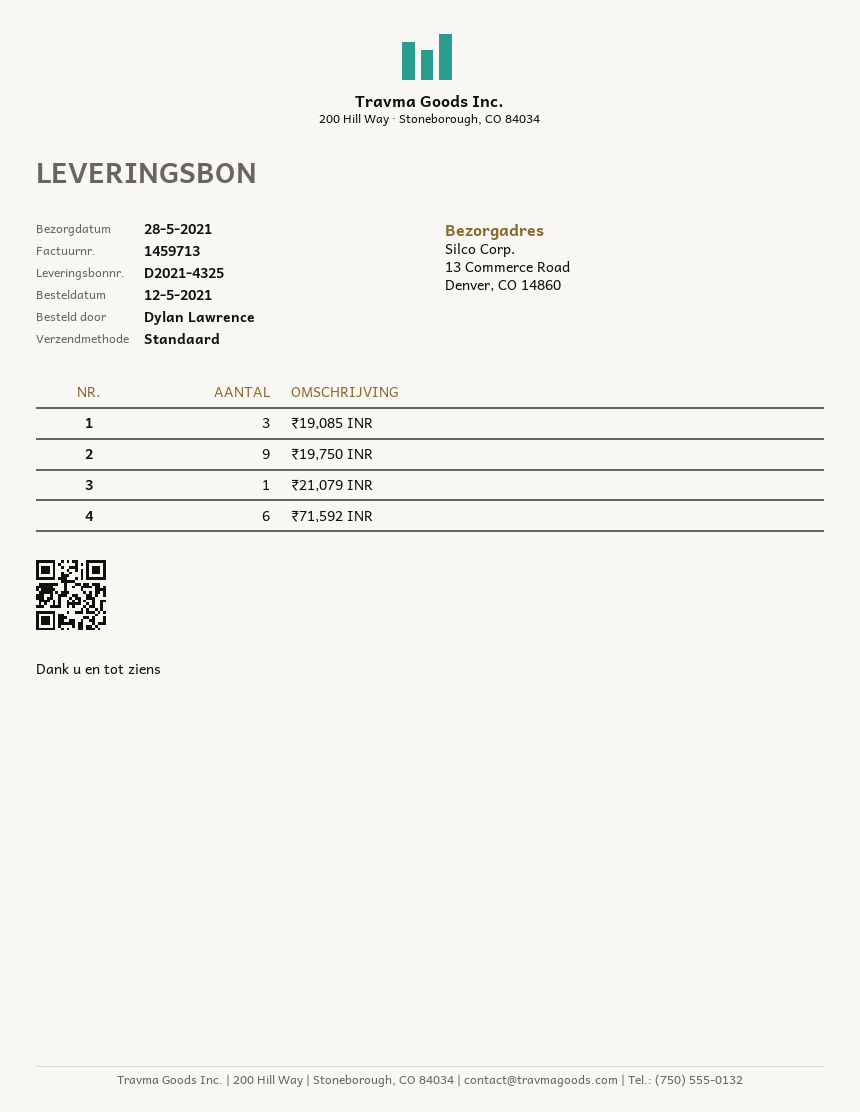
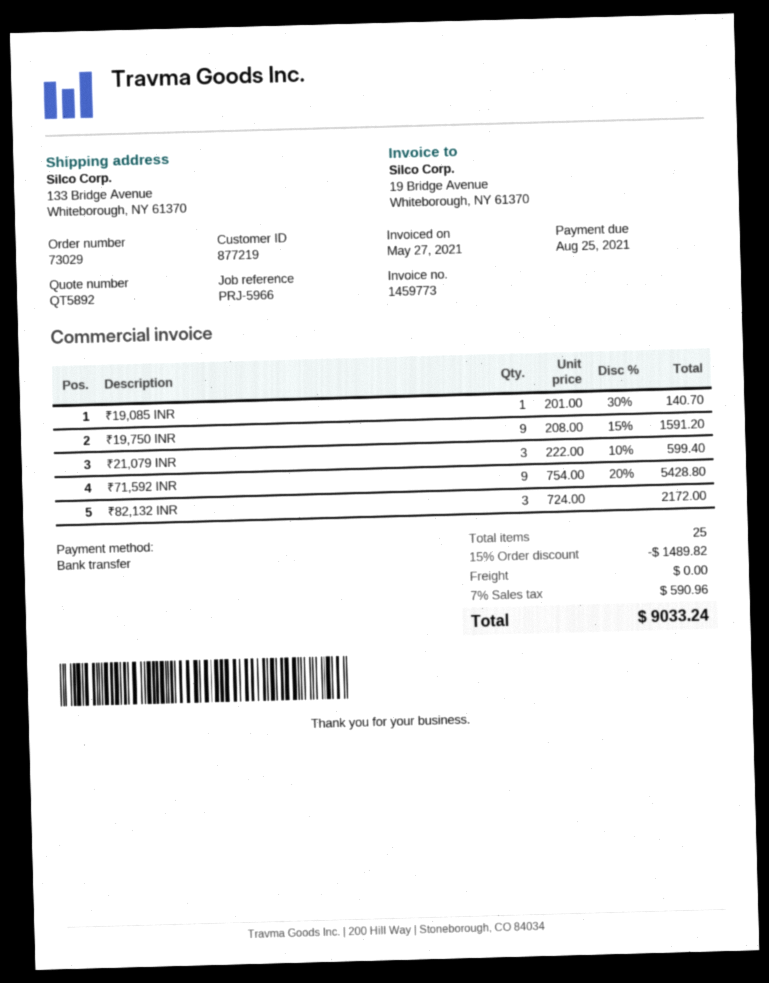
invoice number: 1459713 -> 1459773
ship to: 13 Commerce Road, Denver, CO 14860 -> 133 Bridge Avenue, Whiteborough, NY 61370
₹19,085 INR: 3 -> 1
₹21,079 INR: 1 -> 3
₹71,592 INR: 6 -> 9
₹82,132 INR: none -> 3

